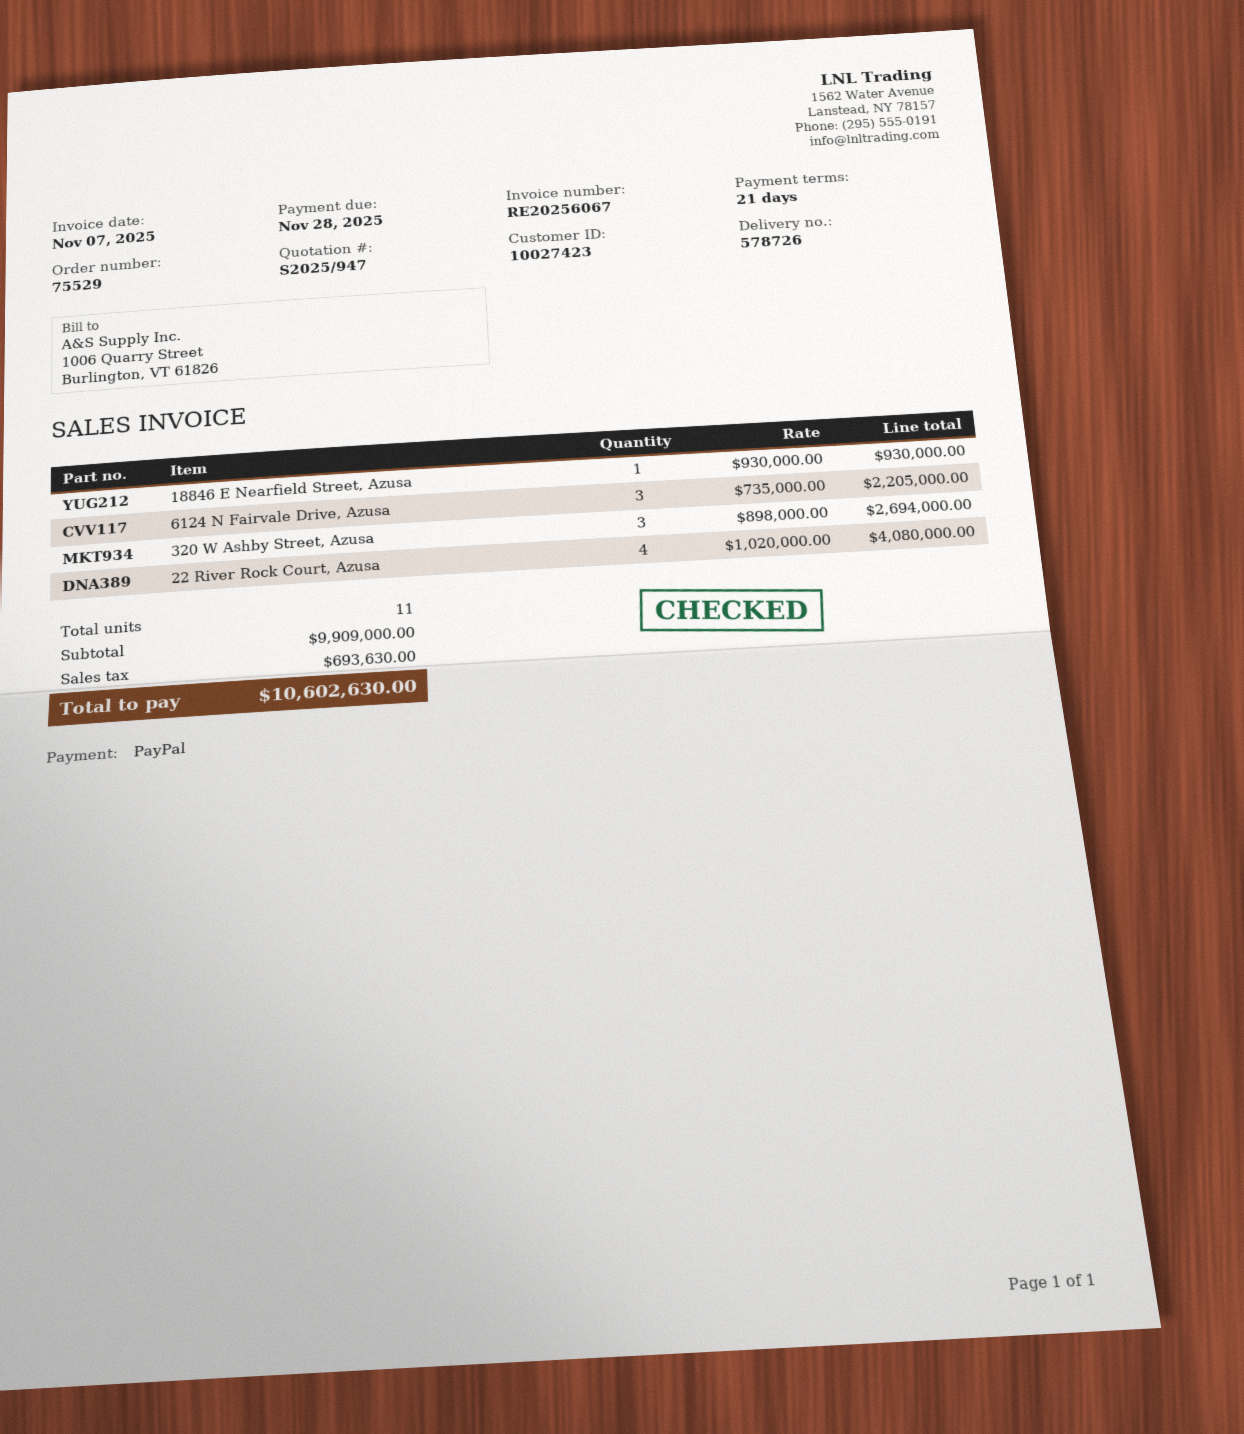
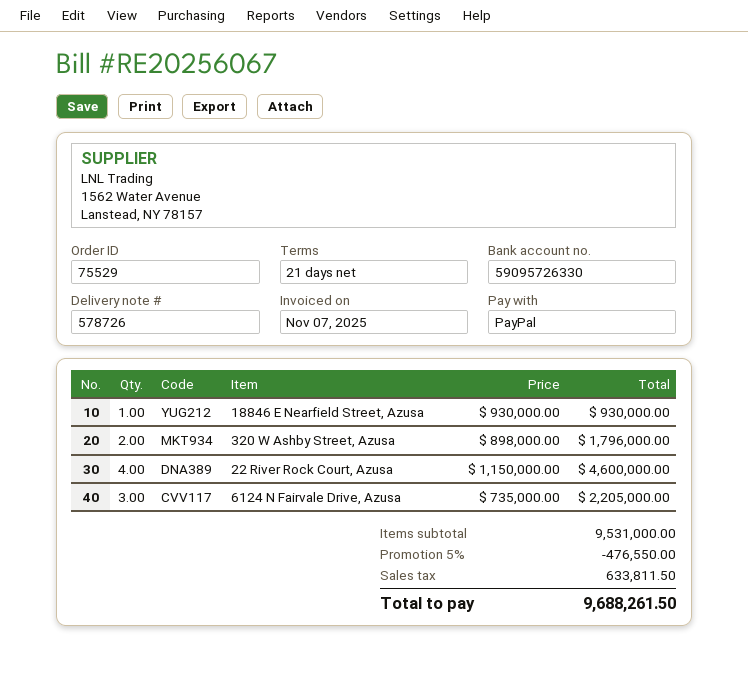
320 W Ashby Street, Azusa: 3 x 898000.00 = 2694000.00 -> 2 x 898000.00 = 1796000.00
22 River Rock Court, Azusa: 4 x 1020000.00 = 4080000.00 -> 4 x 1150000.00 = 4600000.00
subtotal: 9909000.00 -> 9531000.00
discount: none -> 5% = 476550.00
tax: 693630.00 -> 633811.50
total: 10602630.00 -> 9688261.50

